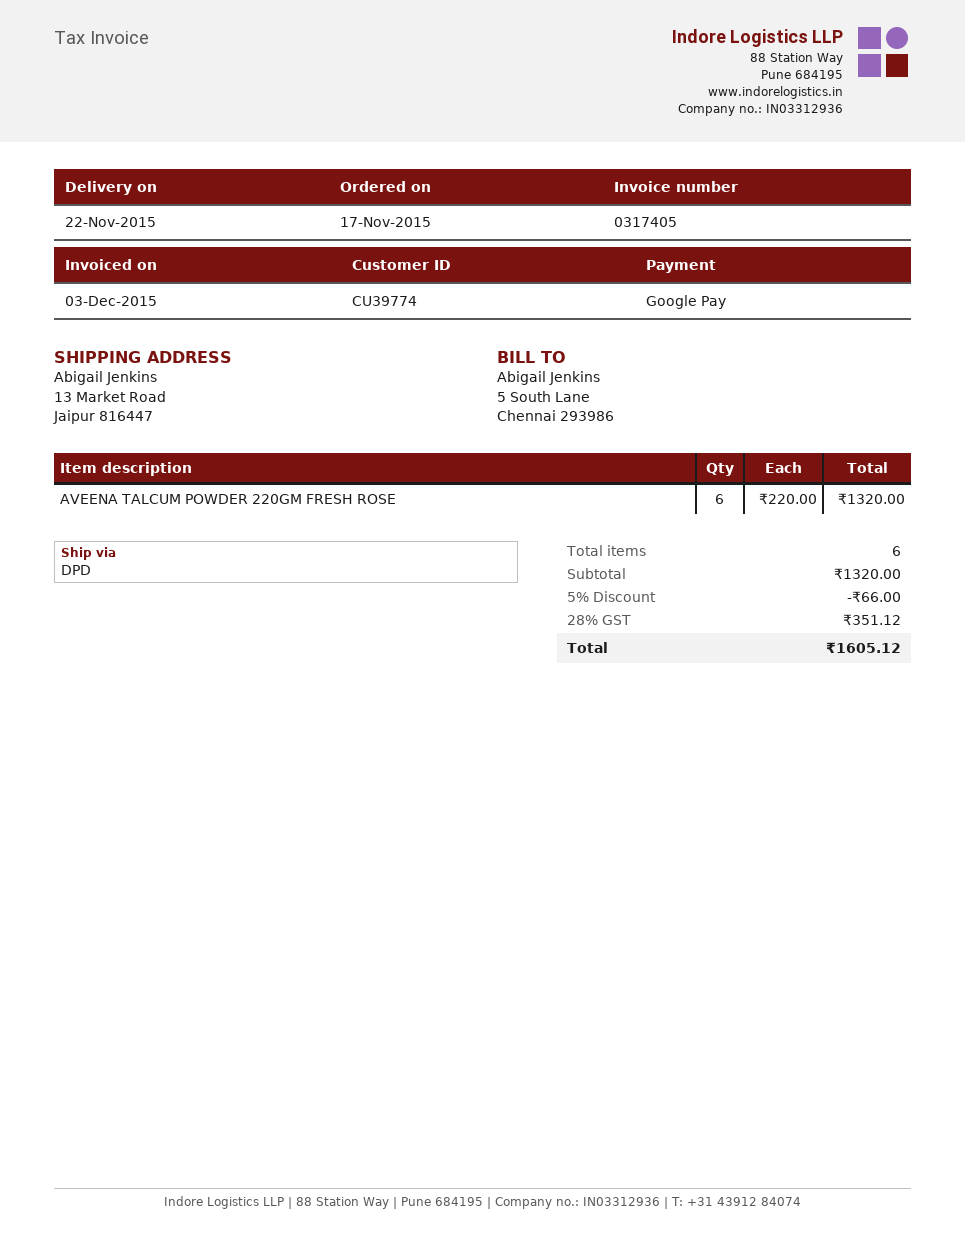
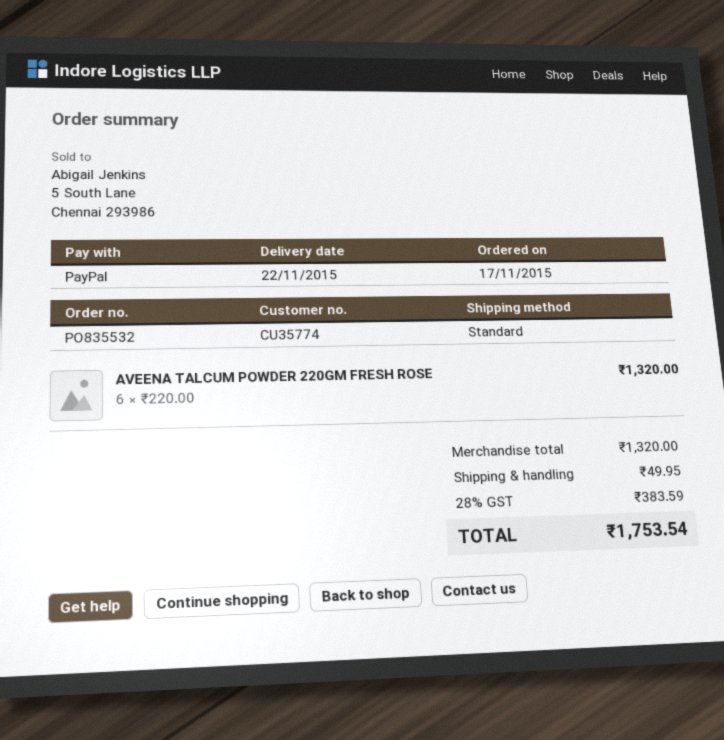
customer number: CU39774 -> CU35774
payment method: Google Pay -> PayPal
shipping method: DPD -> standard
discount: 5% = 66.00 -> none
shipping: none -> 49.95
tax: 28% = 351.12 -> 28% = 383.59
total: 1605.12 -> 1753.54

